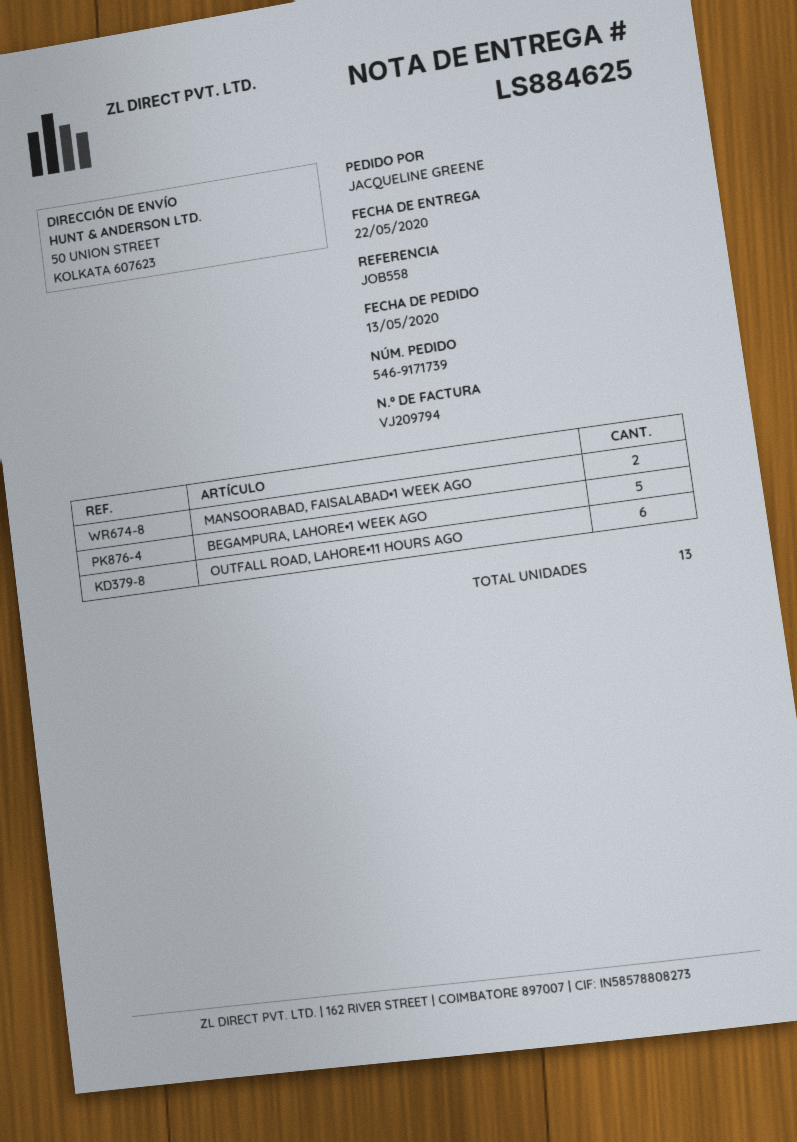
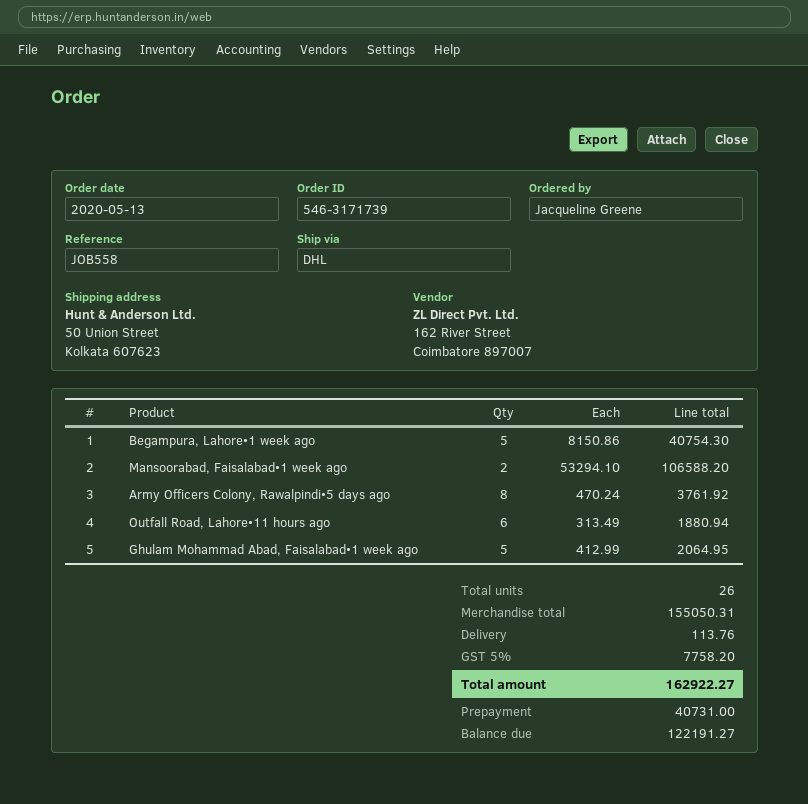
order number: 546-9171739 -> 546-3171739
Army Officers Colony, Rawalpindi•5 days ago: none -> 8
Ghulam Mohammad Abad, Faisalabad•1 week ago: none -> 5
total quantity: 13 -> 26

